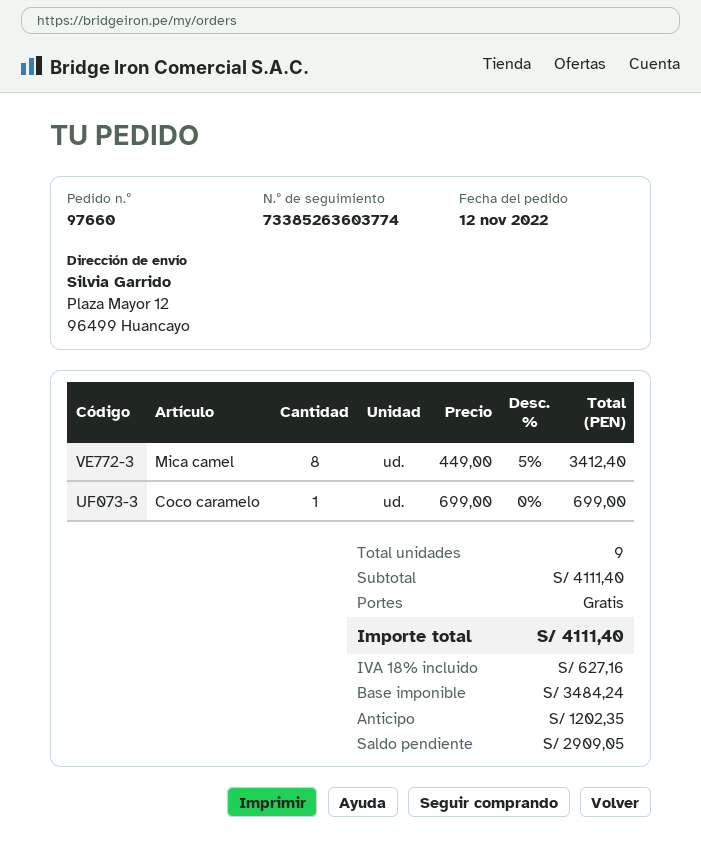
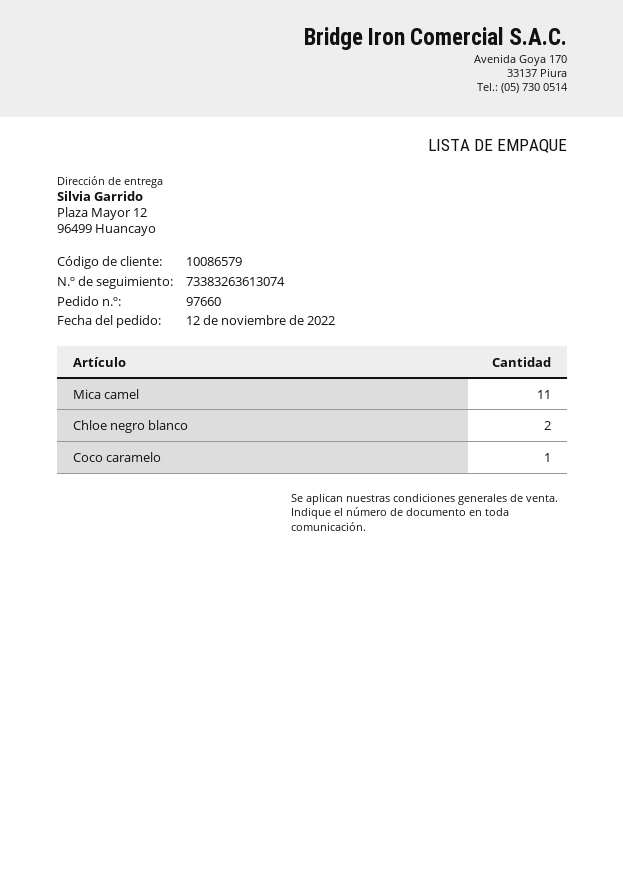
tracking number: 73385263603774 -> 73383263613074
Mica camel: 8 -> 11
Chloe negro blanco: none -> 2

